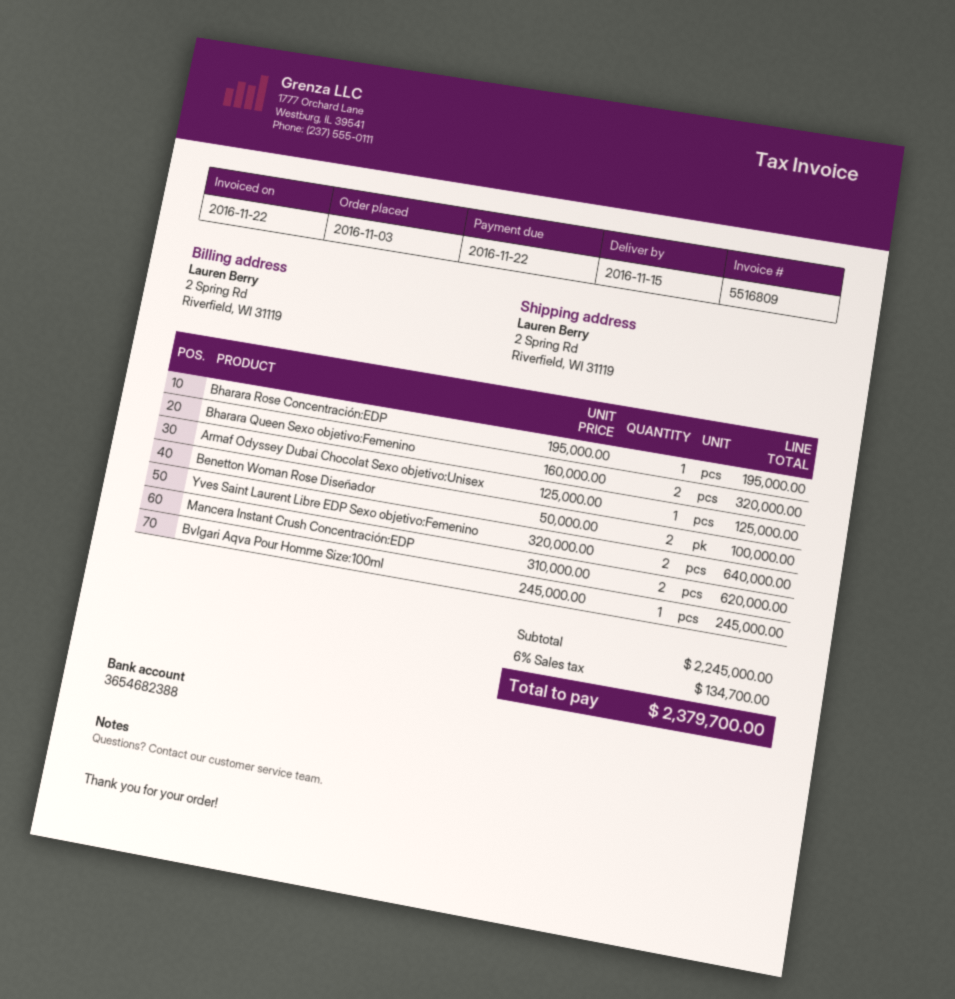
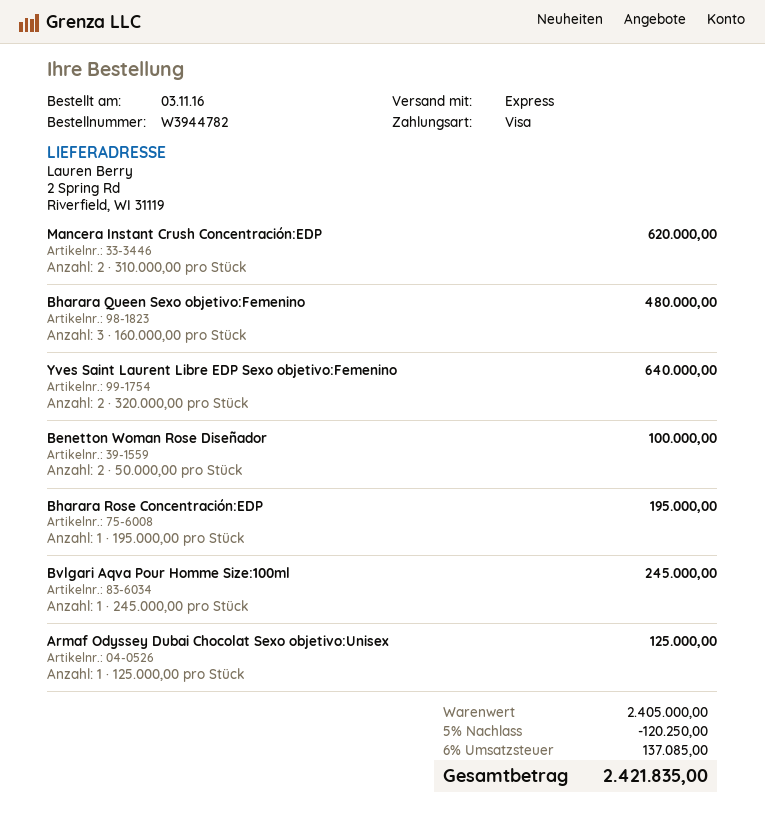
Bharara Queen Sexo objetivo:Femenino: 2 x 160000.00 = 320000.00 -> 3 x 160000.00 = 480000.00
subtotal: 2245000.00 -> 2405000.00
discount: none -> 5% = 120250.00
tax: 6% = 134700.00 -> 6% = 137085.00
total: 2379700.00 -> 2421835.00

